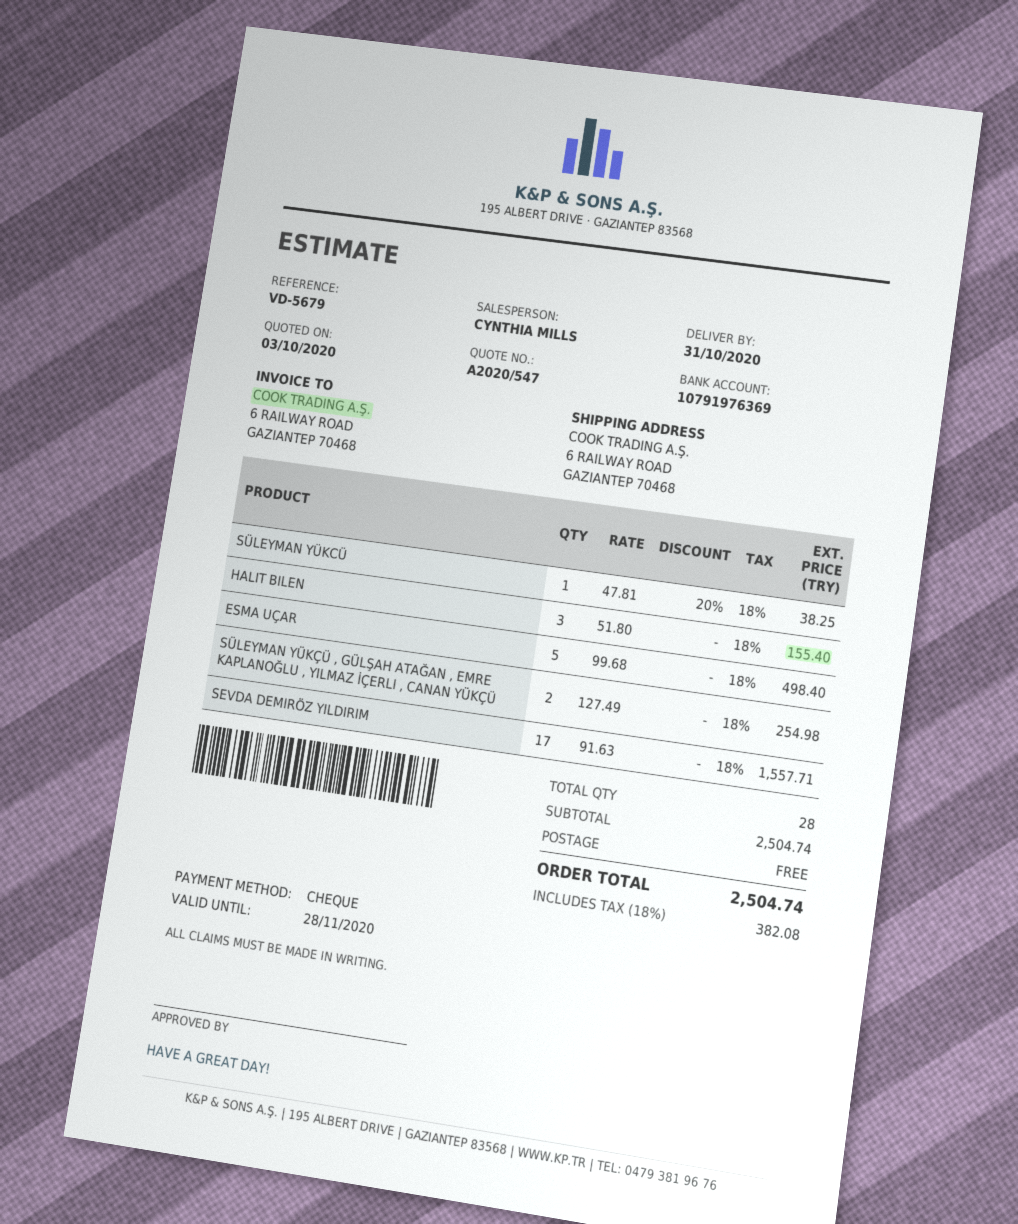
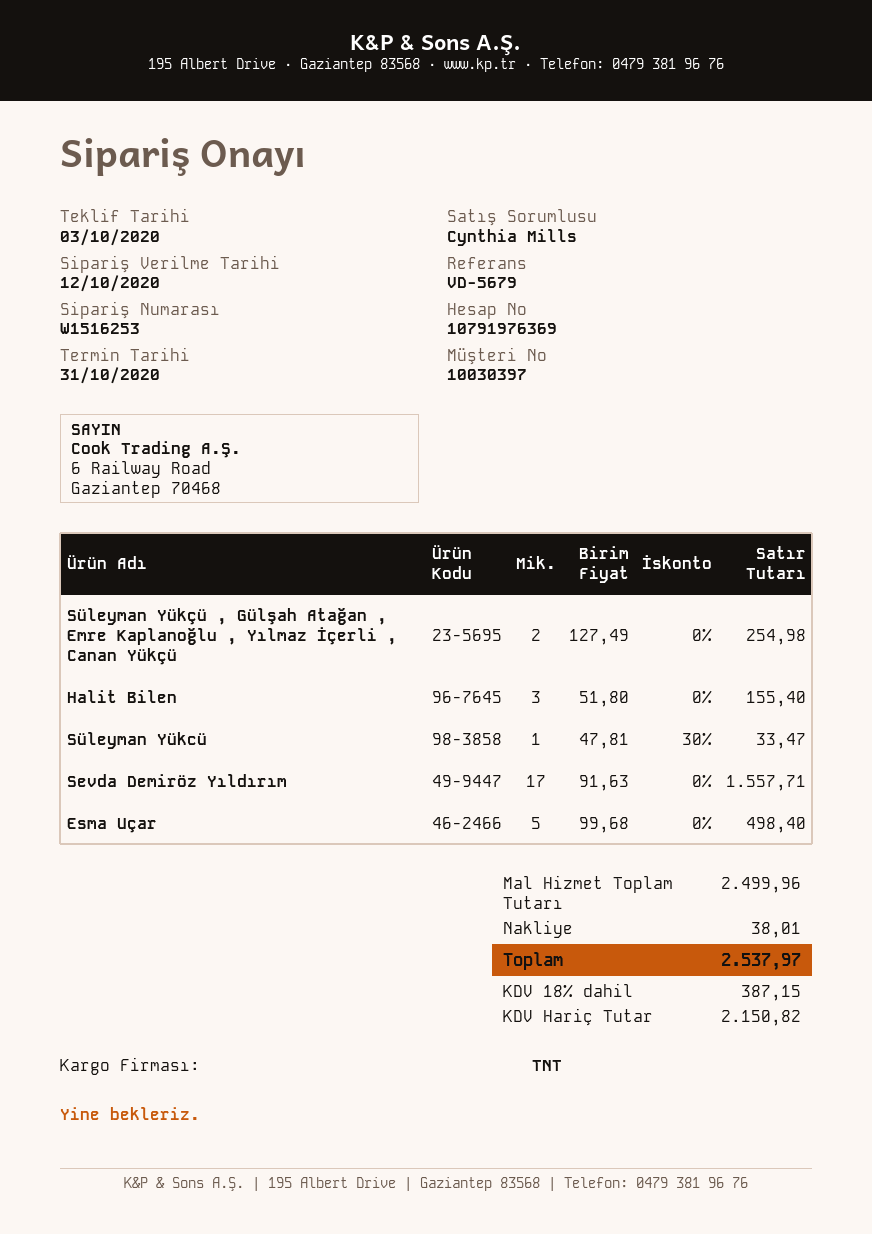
SÜLEYMAN YÜKCÜ: 1 x 47.81 - 20% = 38.25 -> 1 x 47.81 - 30% = 33.47
subtotal: 2504.74 -> 2499.96
shipping: 0.00 -> 38.01
tax: 18% = 382.08 -> 18% = 387.15
total: 2504.74 -> 2537.97

